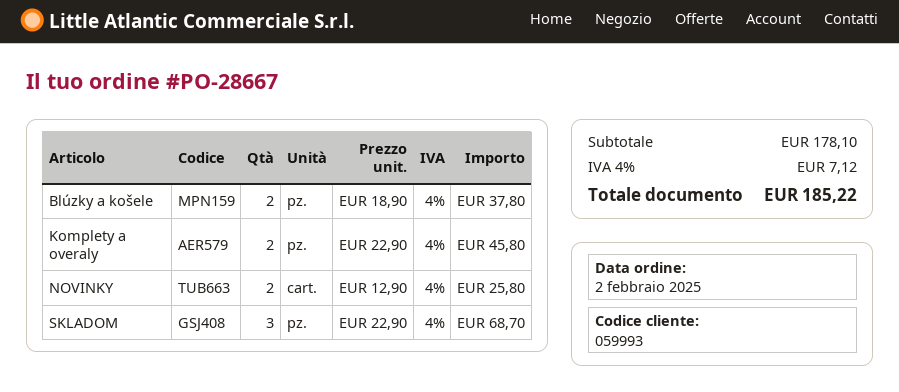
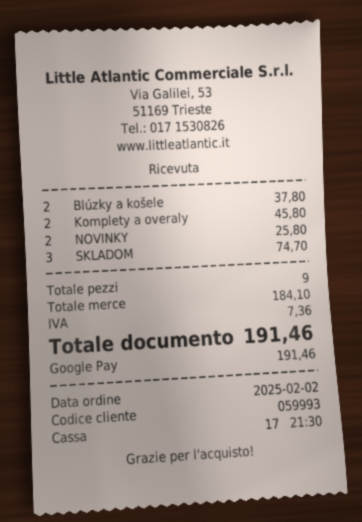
SKLADOM: 3 for 68.70 -> 3 for 74.70
subtotal: 178.10 -> 184.10
tax: 7.12 -> 7.36
total: 185.22 -> 191.46

